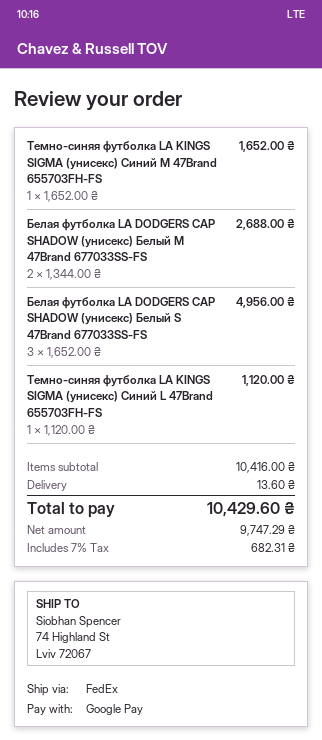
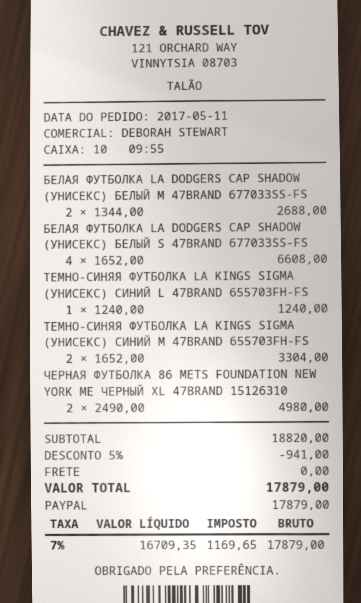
payment method: Google Pay -> PayPal
Темно-синяя футболка LA KINGS SIGMA (унисекс) Синий M 47Brand 655703FH-FS: 1 x 1652.00 = 1652.00 -> 2 x 1652.00 = 3304.00
Белая футболка LA DODGERS CAP SHADOW (унисекс) Белый S 47Brand 677033SS-FS: 3 x 1652.00 = 4956.00 -> 4 x 1652.00 = 6608.00
Темно-синяя футболка LA KINGS SIGMA (унисекс) Синий L 47Brand 655703FH-FS: 1 x 1120.00 = 1120.00 -> 1 x 1240.00 = 1240.00
ЧЕРНАЯ ФУТБОЛКА 86 METS FOUNDATION NEW YORK ME ЧЕРНЫЙ XL 47BRAND 15126310: none -> 2 x 2490.00 = 4980.00
subtotal: 10416.00 -> 18820.00
discount: none -> 5% = 941.00
shipping: 13.60 -> 0.00
net: 9747.29 -> 16709.35
tax: 7% = 682.31 -> 7% = 1169.65
total: 10429.60 -> 17879.00

